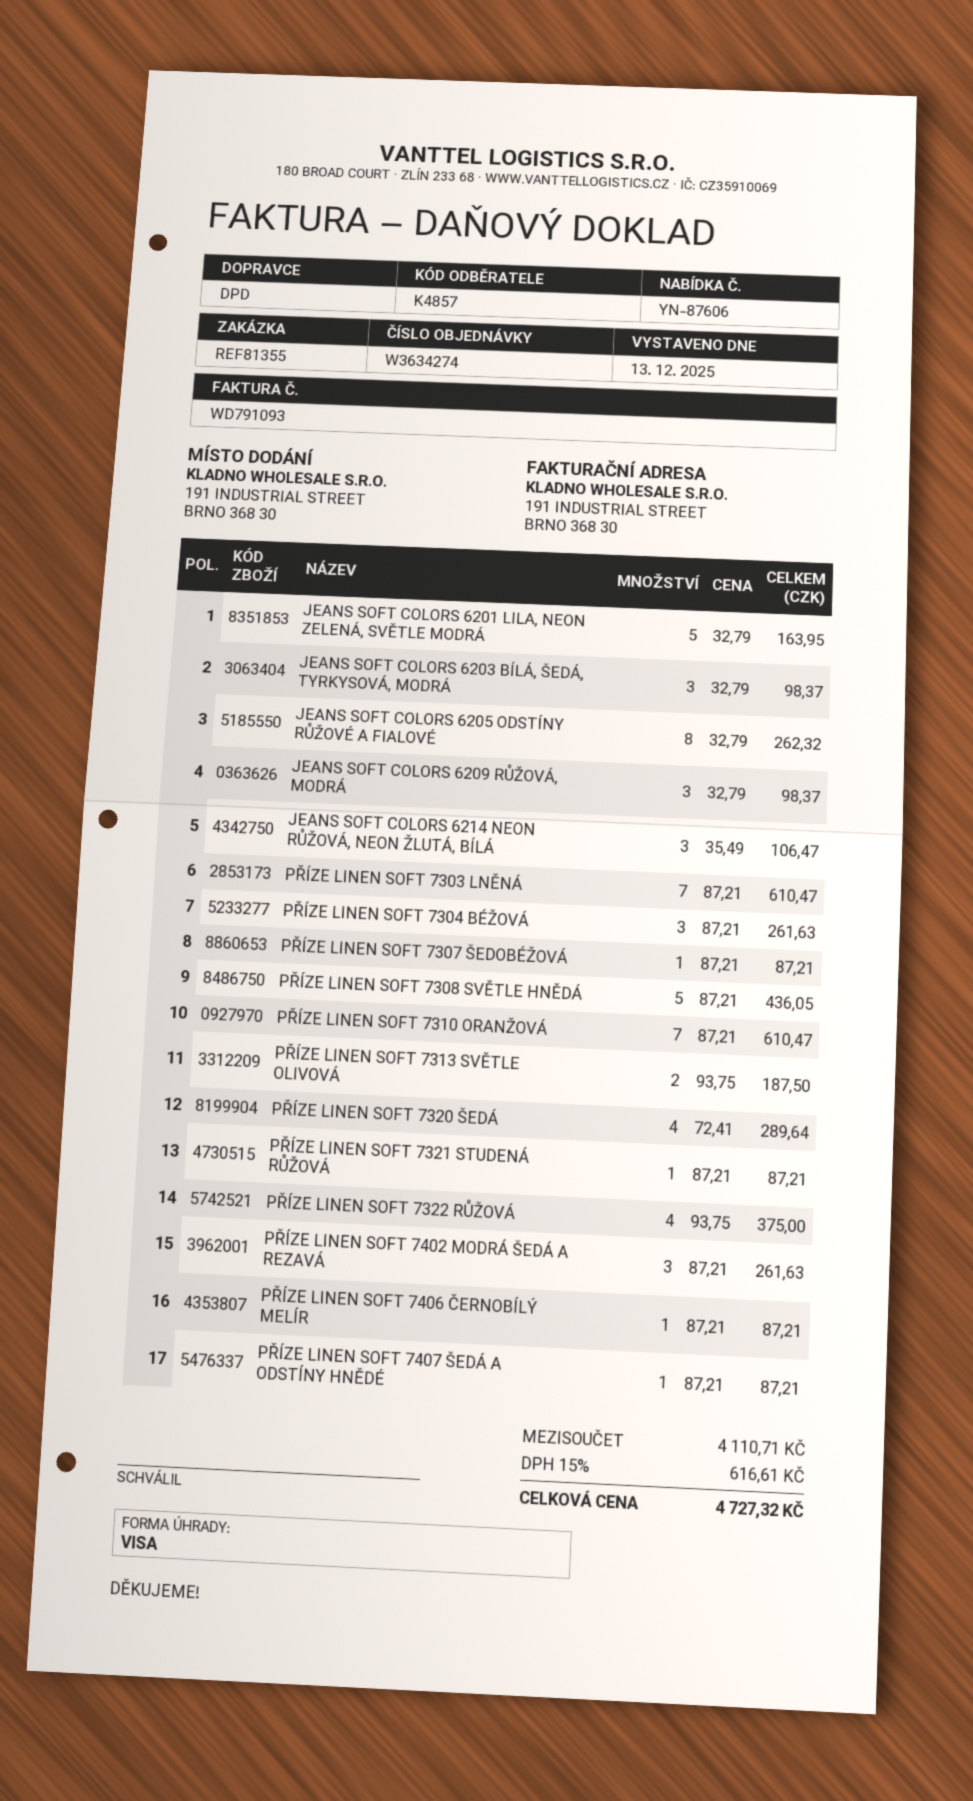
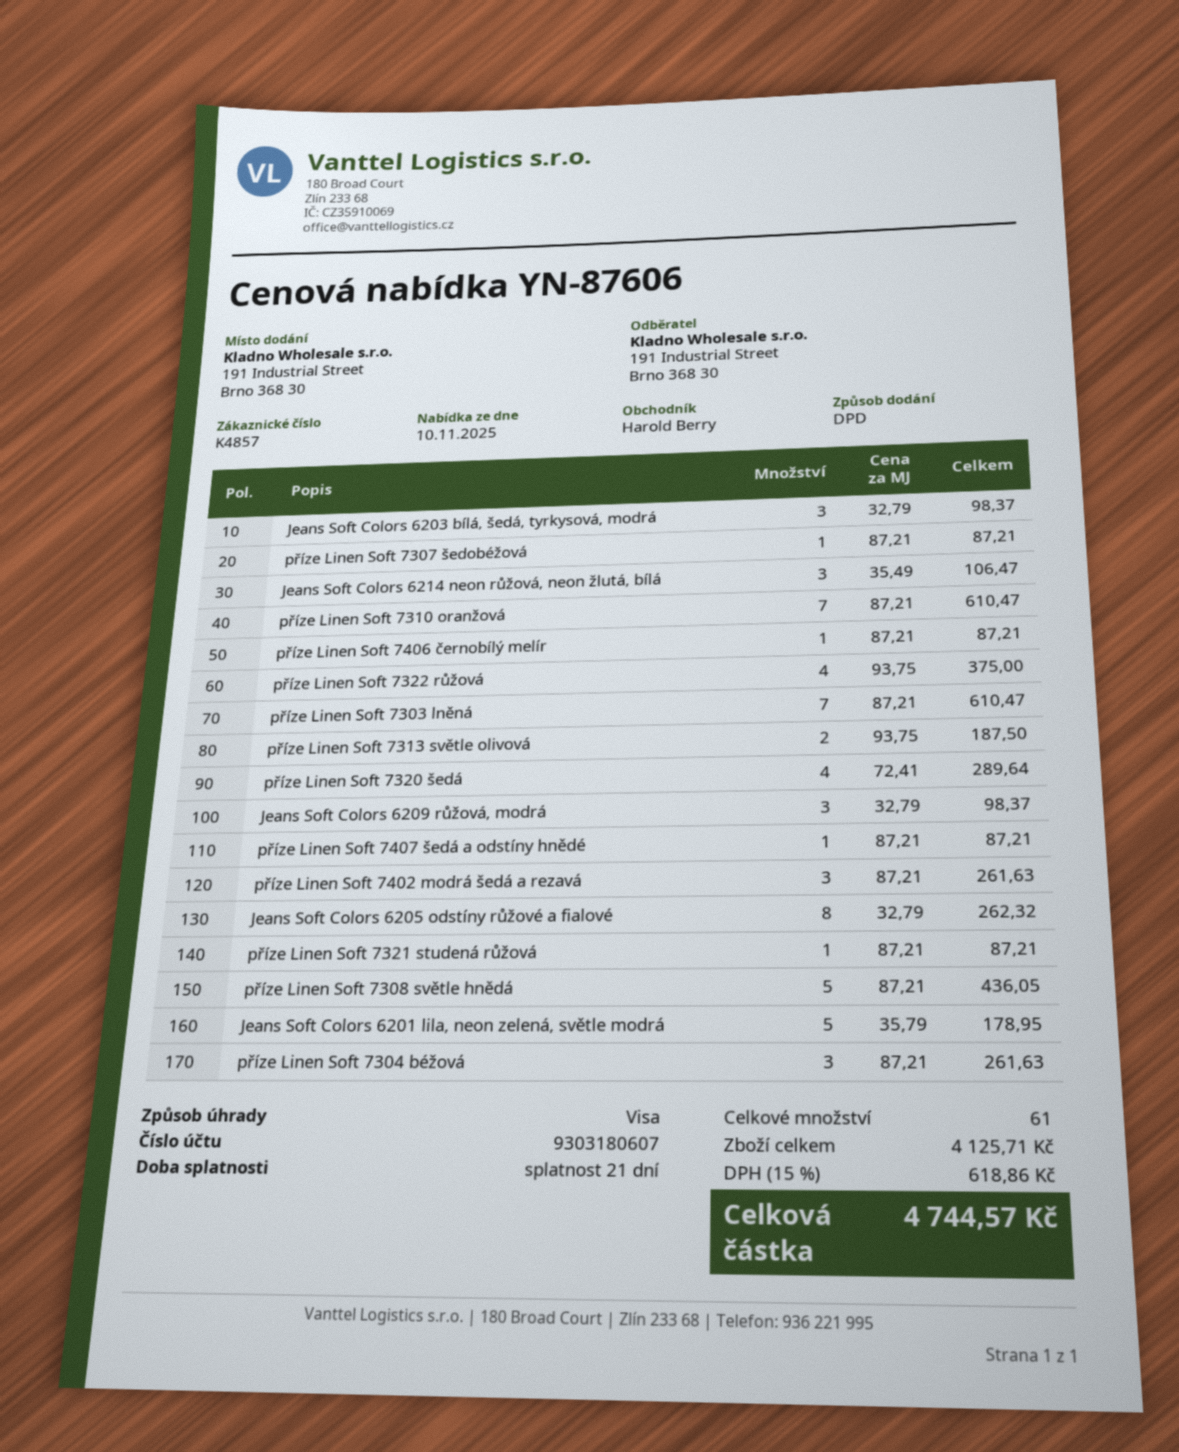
JEANS SOFT COLORS 6201 LILA, NEON ZELENÁ, SVĚTLE MODRÁ: 5 x 32.79 = 163.95 -> 5 x 35.79 = 178.95
subtotal: 4110.71 -> 4125.71
tax: 15% = 616.61 -> 15% = 618.86
total: 4727.32 -> 4744.57

